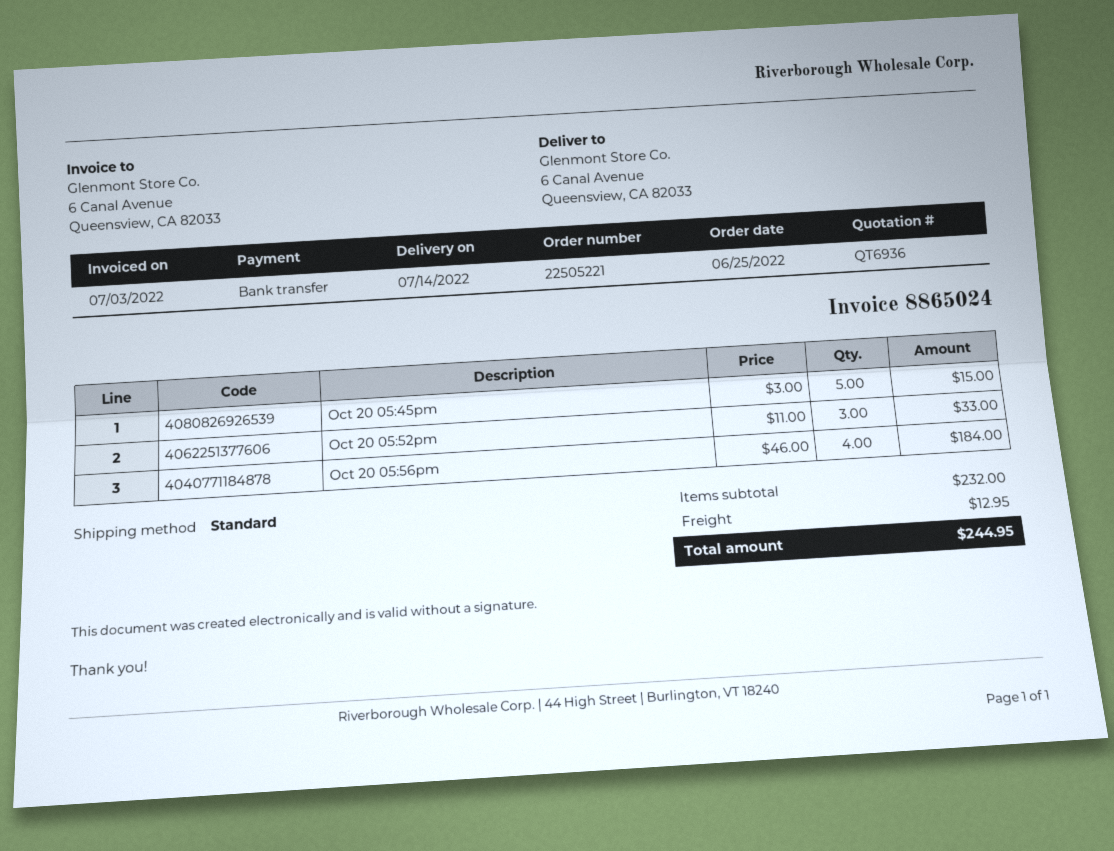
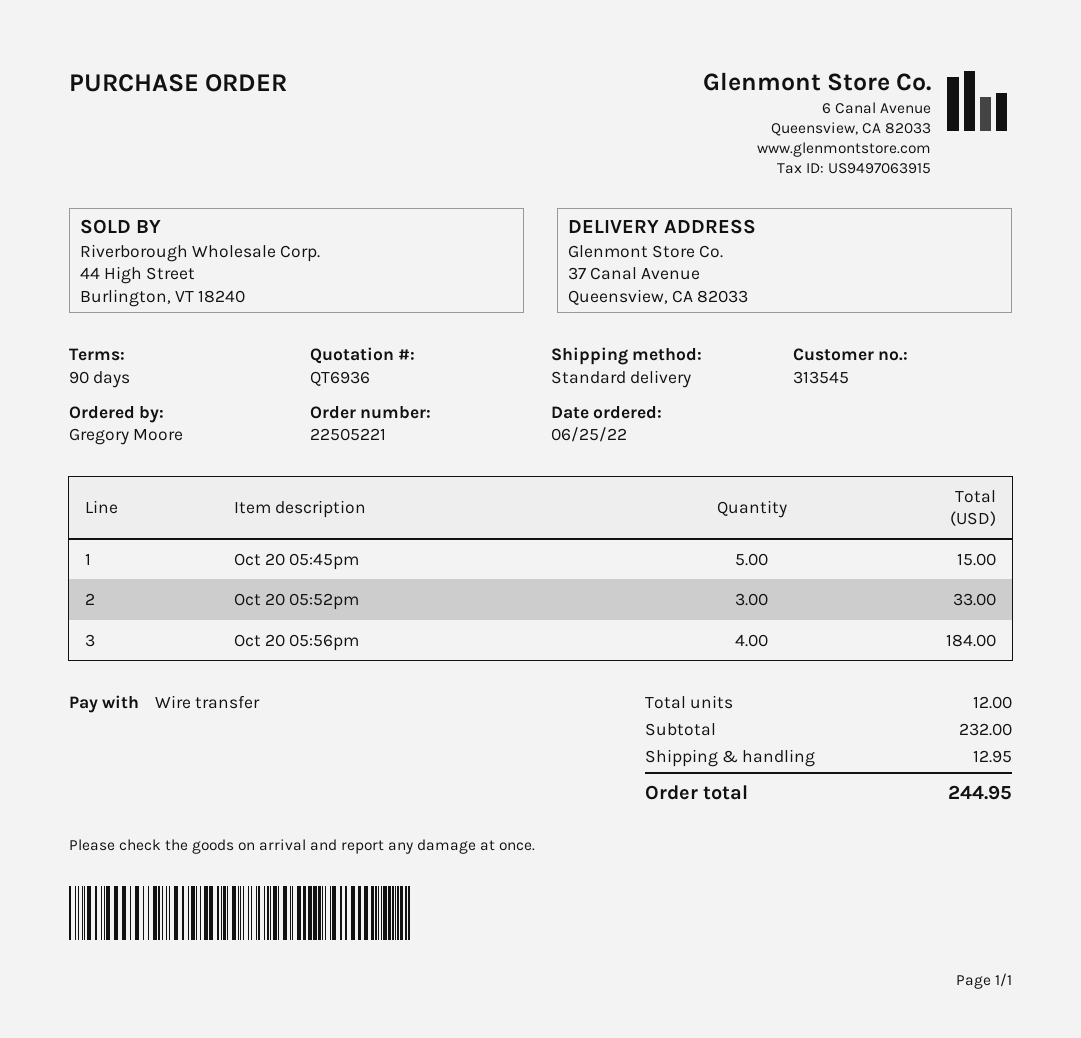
ship to: 6 Canal Avenue, Queensview, CA 82033 -> 37 Canal Avenue, Queensview, CA 82033

